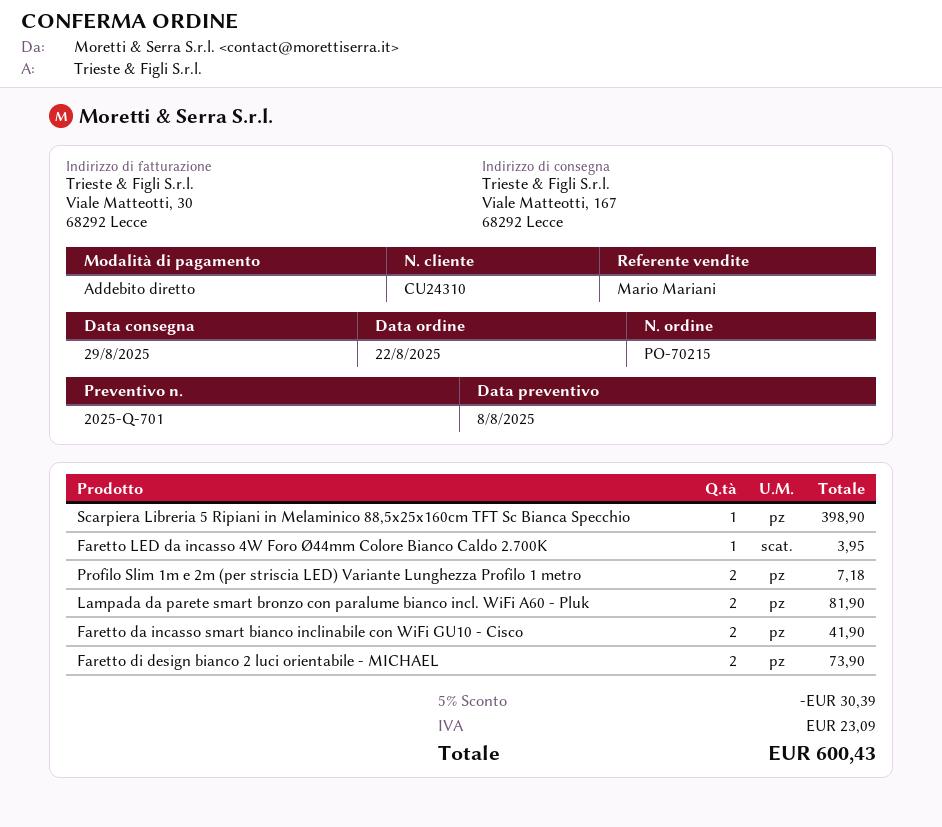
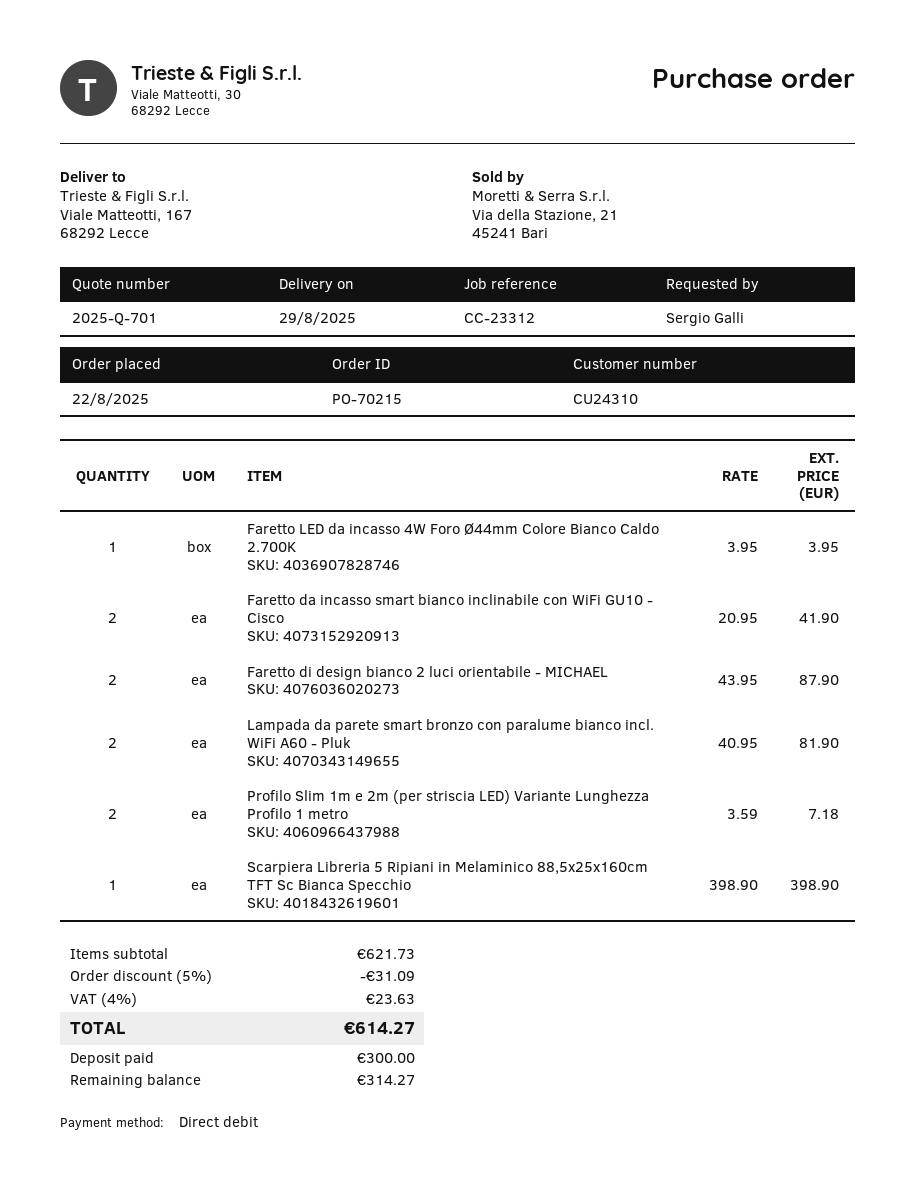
Faretto di design bianco 2 luci orientabile - MICHAEL: 2 for 73.90 -> 2 for 87.90
discount: 5% = 30.39 -> 5% = 31.09
tax: 23.09 -> 23.63
total: 600.43 -> 614.27

